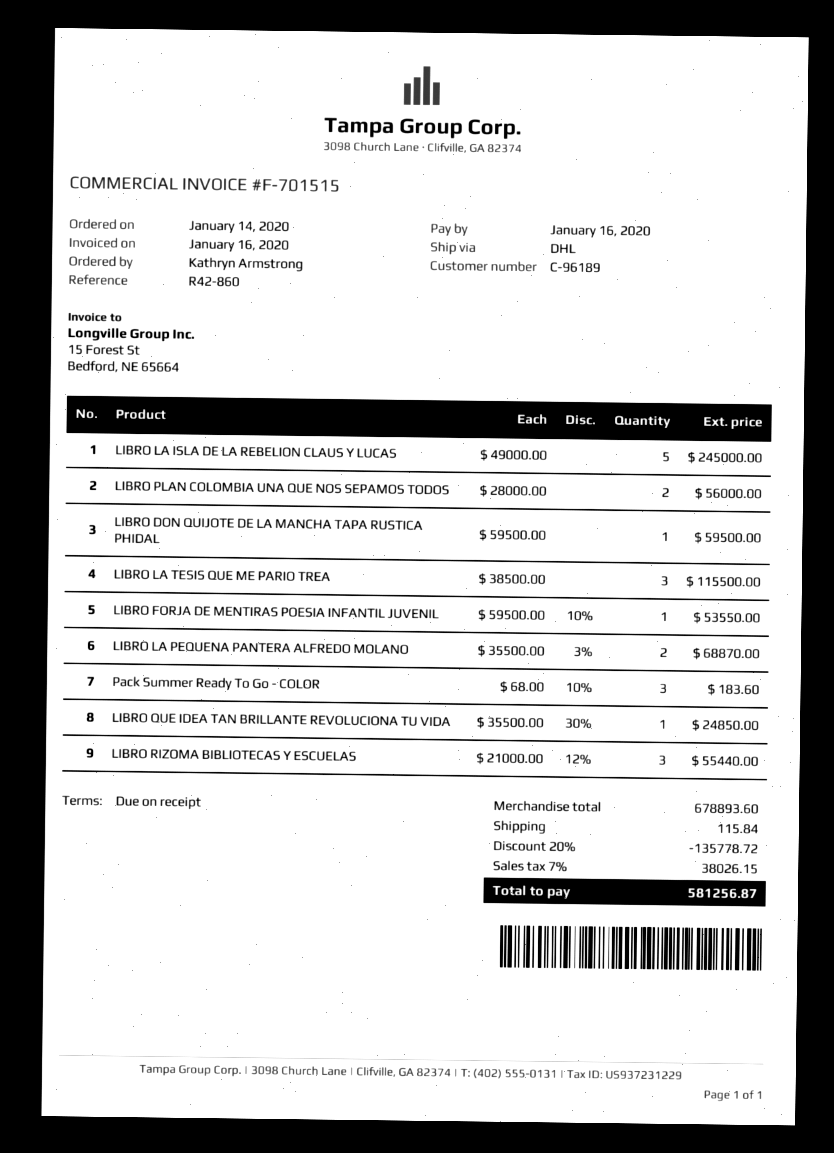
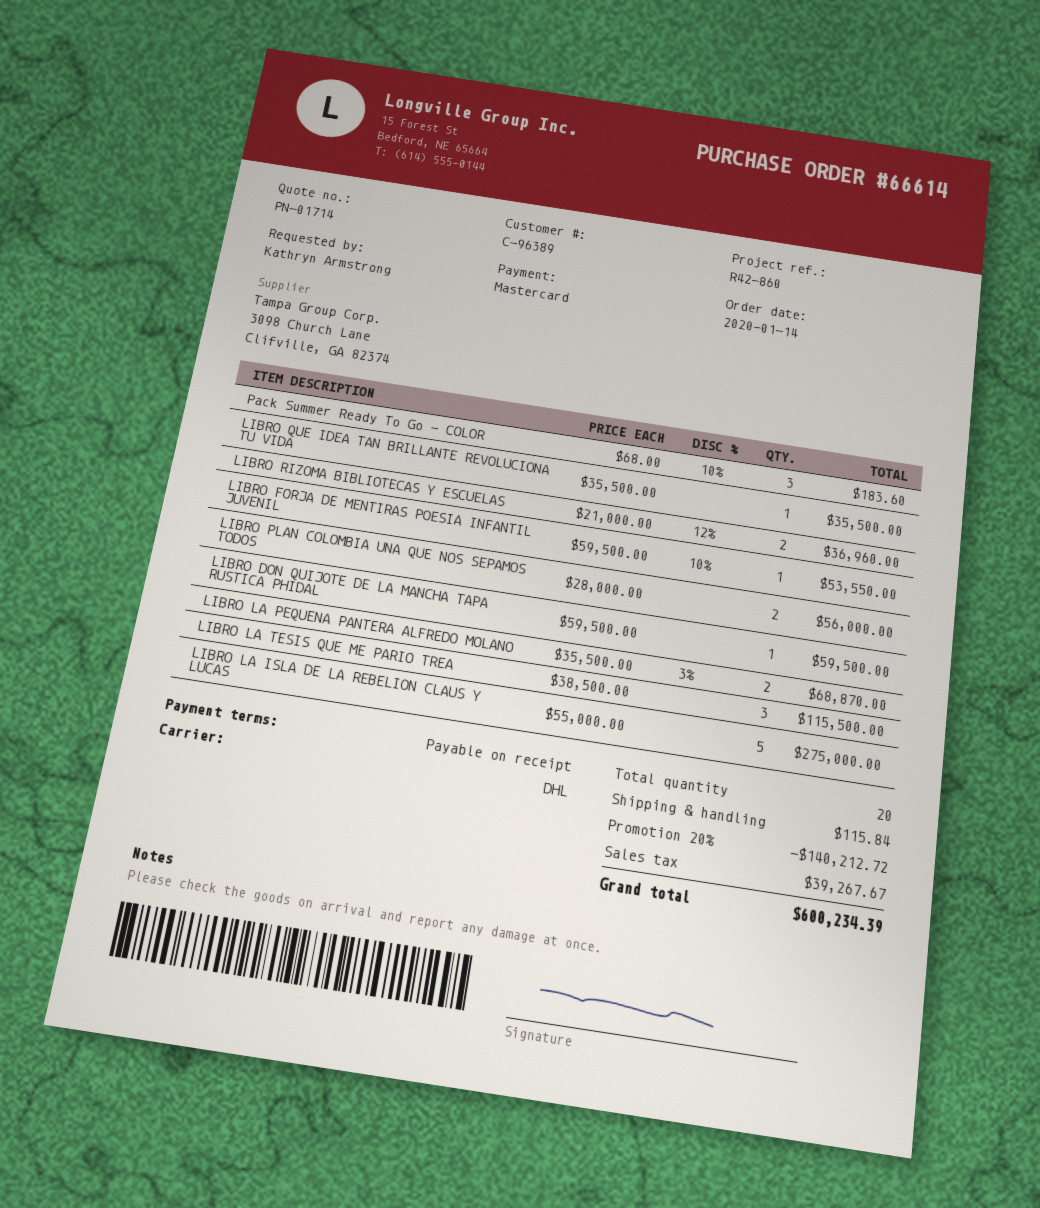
customer number: C-96189 -> C-96389
LIBRO LA ISLA DE LA REBELION CLAUS Y LUCAS: 5 x 49000.00 = 245000.00 -> 5 x 55000.00 = 275000.00
LIBRO QUE IDEA TAN BRILLANTE REVOLUCIONA TU VIDA: 1 x 35500.00 - 30% = 24850.00 -> 1 x 35500.00 = 35500.00
LIBRO RIZOMA BIBLIOTECAS Y ESCUELAS: 3 x 21000.00 - 12% = 55440.00 -> 2 x 21000.00 - 12% = 36960.00
discount: 20% = 135778.72 -> 20% = 140212.72
tax: 38026.15 -> 39267.67
total: 581256.87 -> 600234.39

